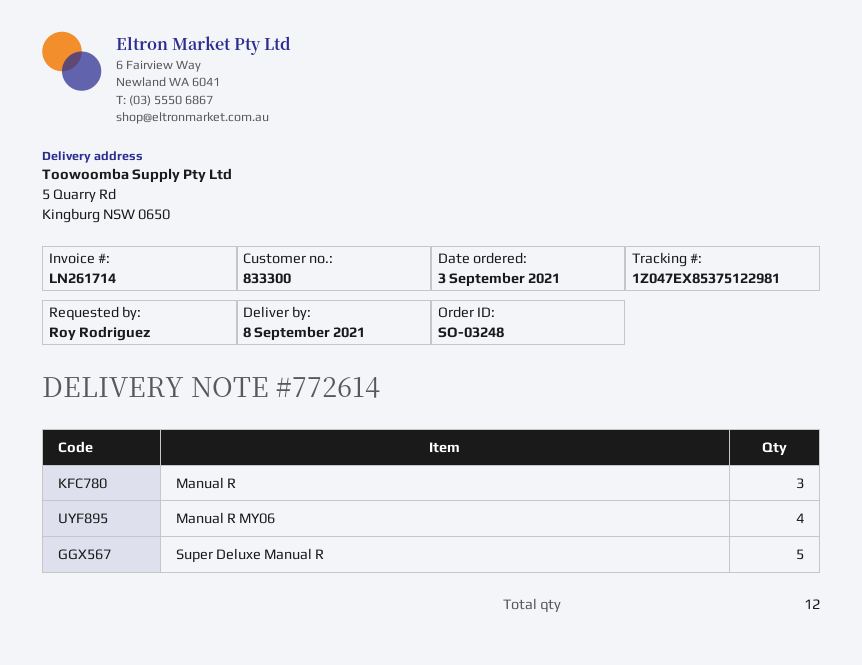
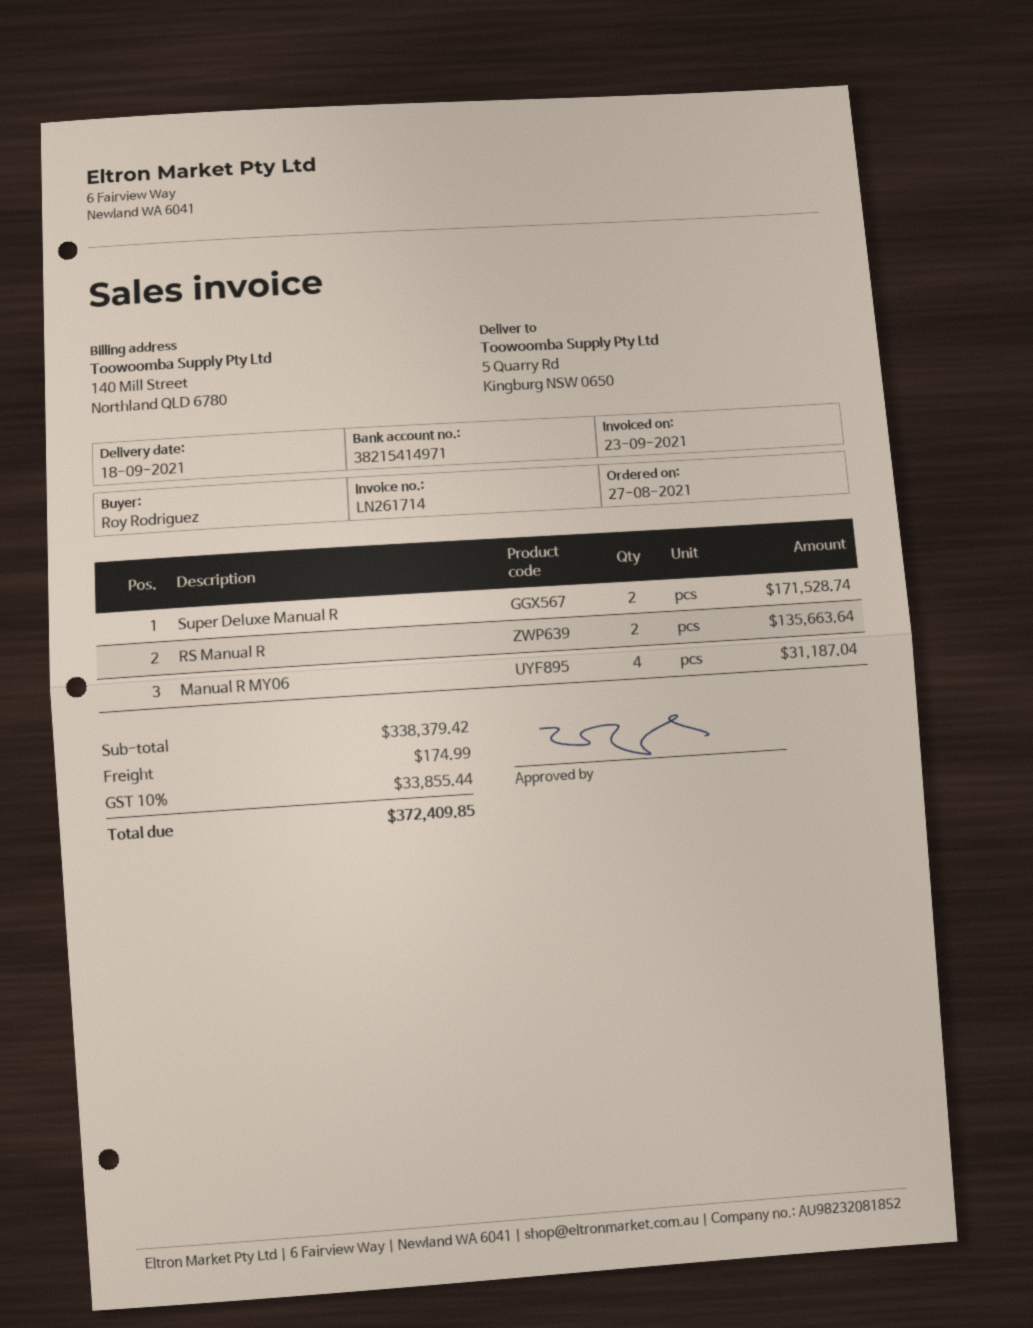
order date: 2021-09-03 -> 2021-08-27
delivery date: 2021-09-08 -> 2021-09-18
Manual R: 3 -> none
Super Deluxe Manual R: 5 -> 2
RS Manual R: none -> 2

